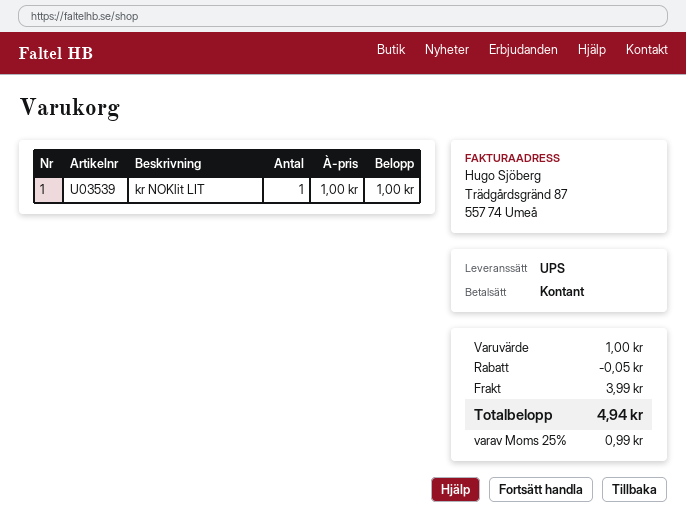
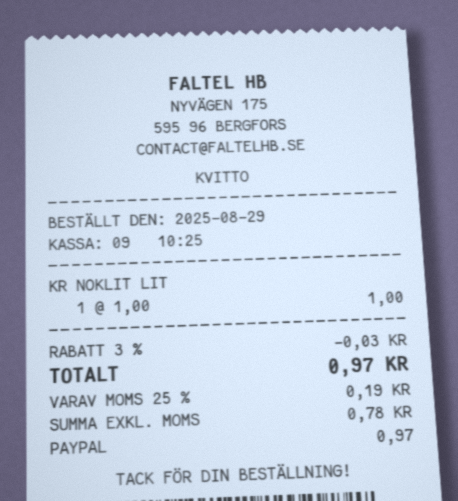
payment method: cash -> PayPal
discount: 0.05 -> 0.03
shipping: 3.99 -> none
tax: 25% = 0.99 -> 25% = 0.19
total: 4.94 -> 0.97

